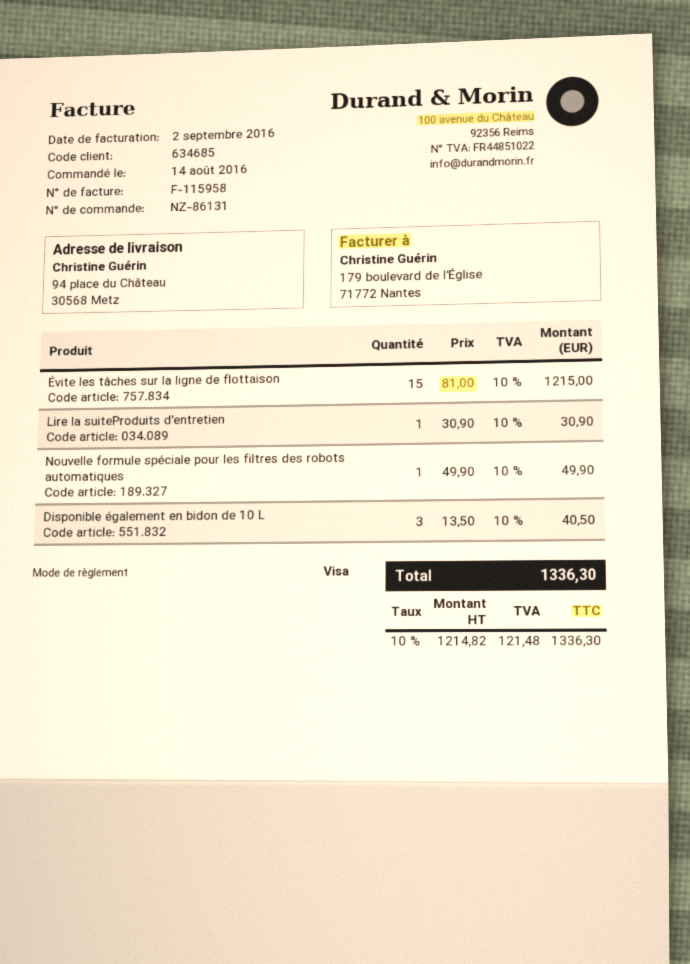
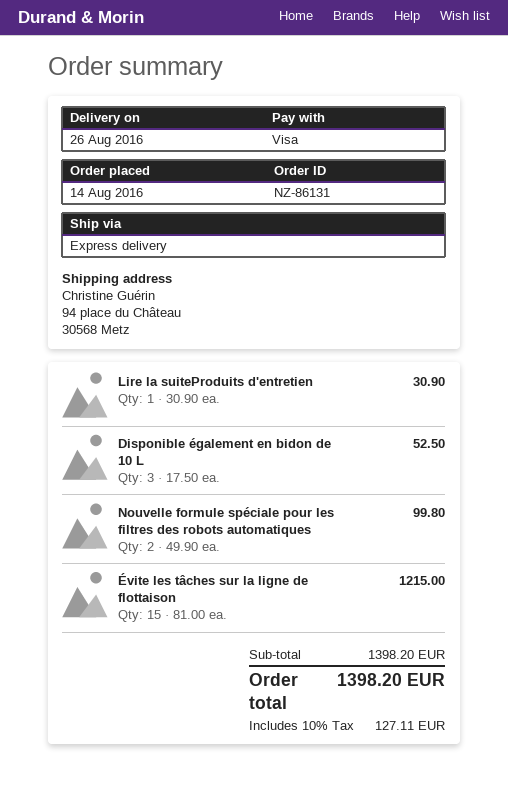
Nouvelle formule spéciale pour les filtres des robots automatiques: 1 x 49.90 = 49.90 -> 2 x 49.90 = 99.80
Disponible également en bidon de 10 L: 3 x 13.50 = 40.50 -> 3 x 17.50 = 52.50
tax: 10% = 121.48 -> 10% = 127.11
total: 1336.30 -> 1398.20

